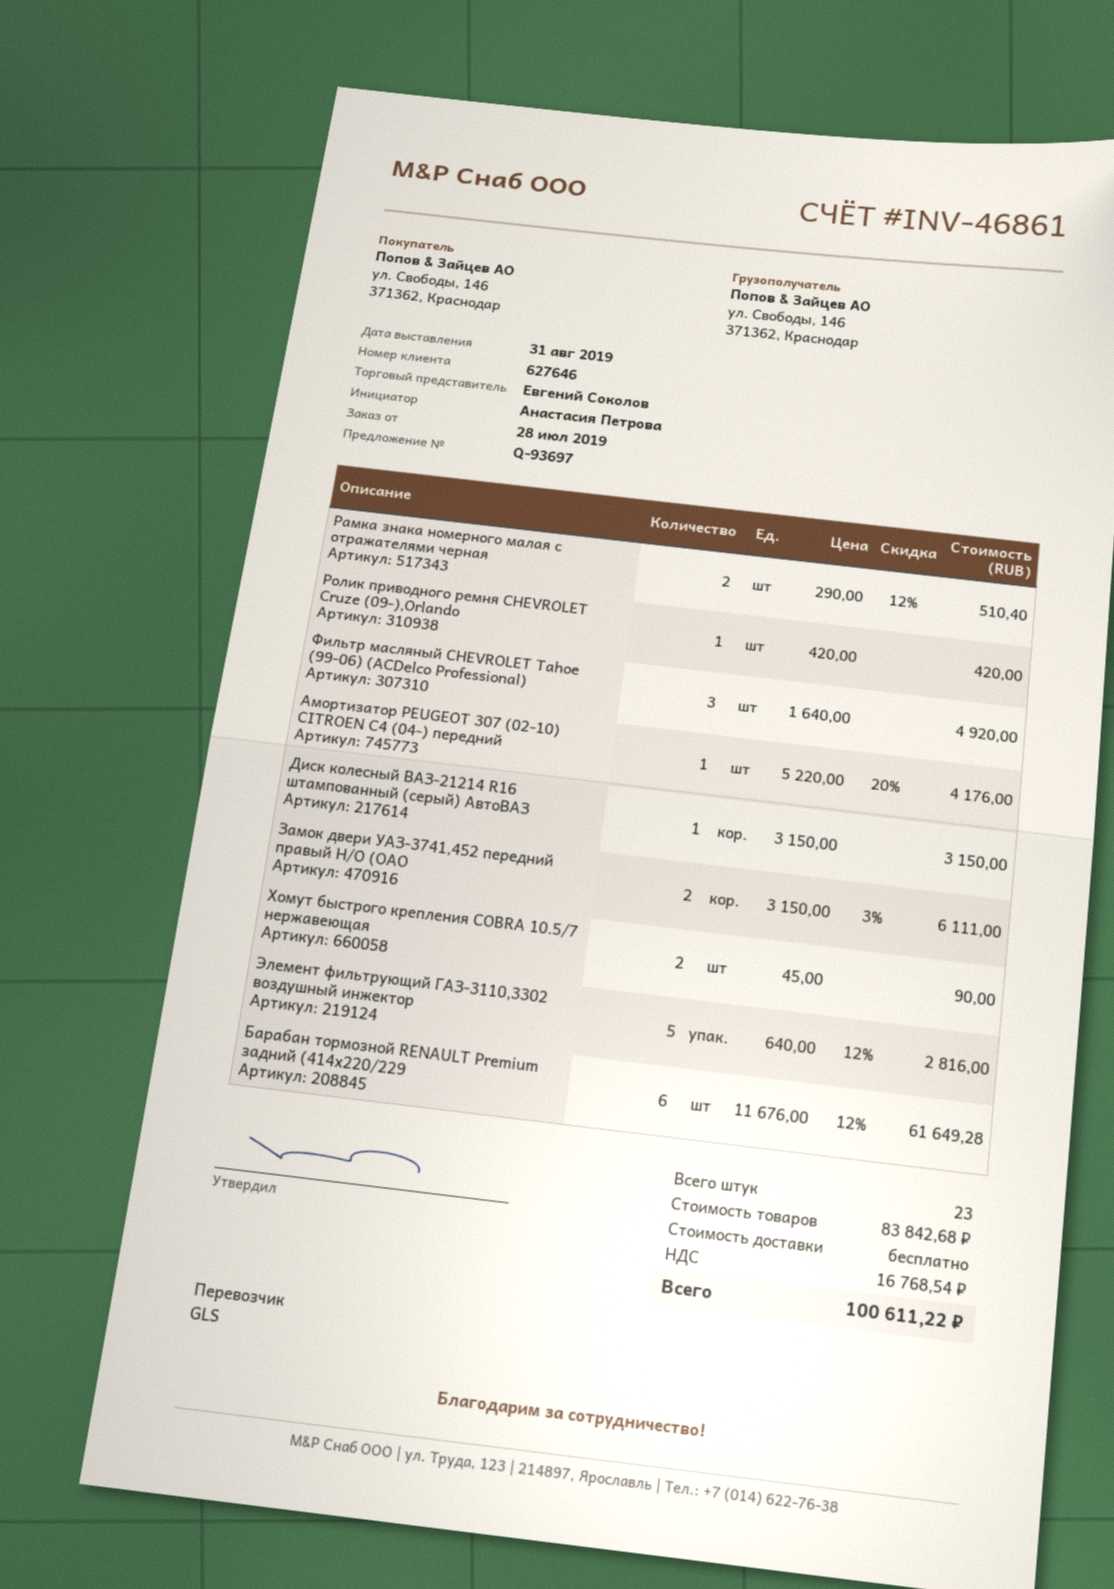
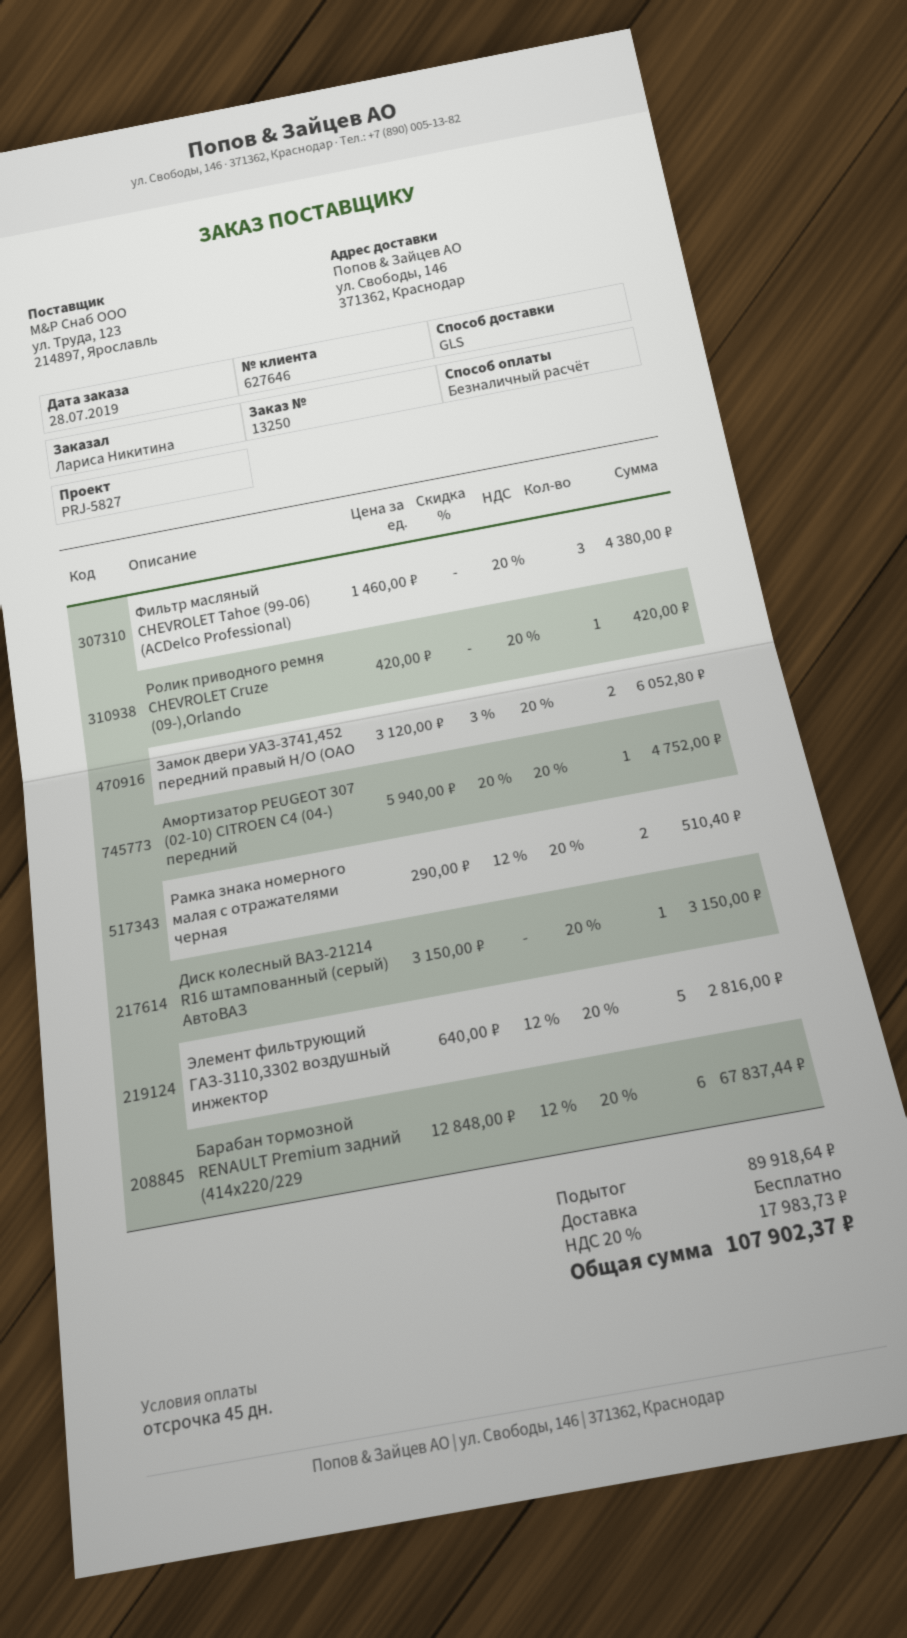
ordered by: Анастасия Петрова -> Лариса Никитина
Фильтр масляный CHEVROLET Tahoe (99-06) (ACDelco Professional): 3 x 1640.00 = 4920.00 -> 3 x 1460.00 = 4380.00
Амортизатор PEUGEOT 307 (02-10) CITROEN C4 (04-) передний: 1 x 5220.00 - 20% = 4176.00 -> 1 x 5940.00 - 20% = 4752.00
Замок двери УАЗ-3741,452 передний правый Н/О (ОАО: 2 x 3150.00 - 3% = 6111.00 -> 2 x 3120.00 - 3% = 6052.80
Хомут быстрого крепления COBRA 10.5/7 нержавеющая: 2 x 45.00 = 90.00 -> none
Барабан тормозной RENAULT Premium задний (414x220/229: 6 x 11676.00 - 12% = 61649.28 -> 6 x 12848.00 - 12% = 67837.44
subtotal: 83842.68 -> 89918.64
tax: 16768.54 -> 17983.73
total: 100611.22 -> 107902.37

